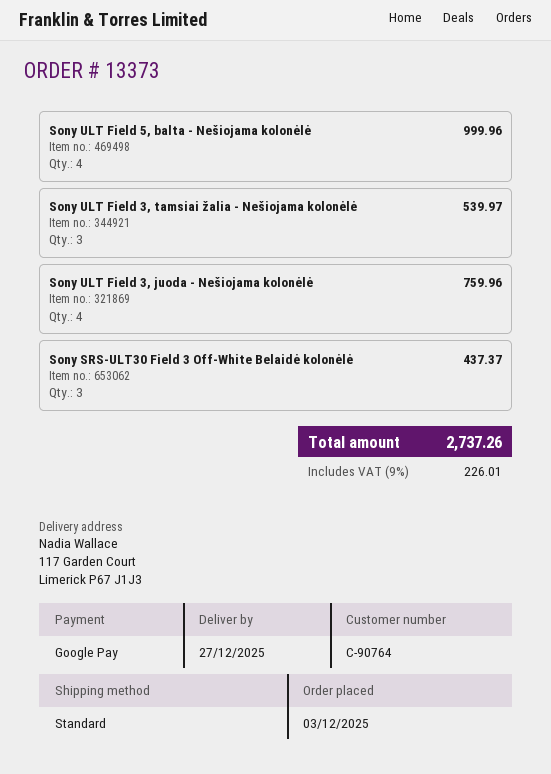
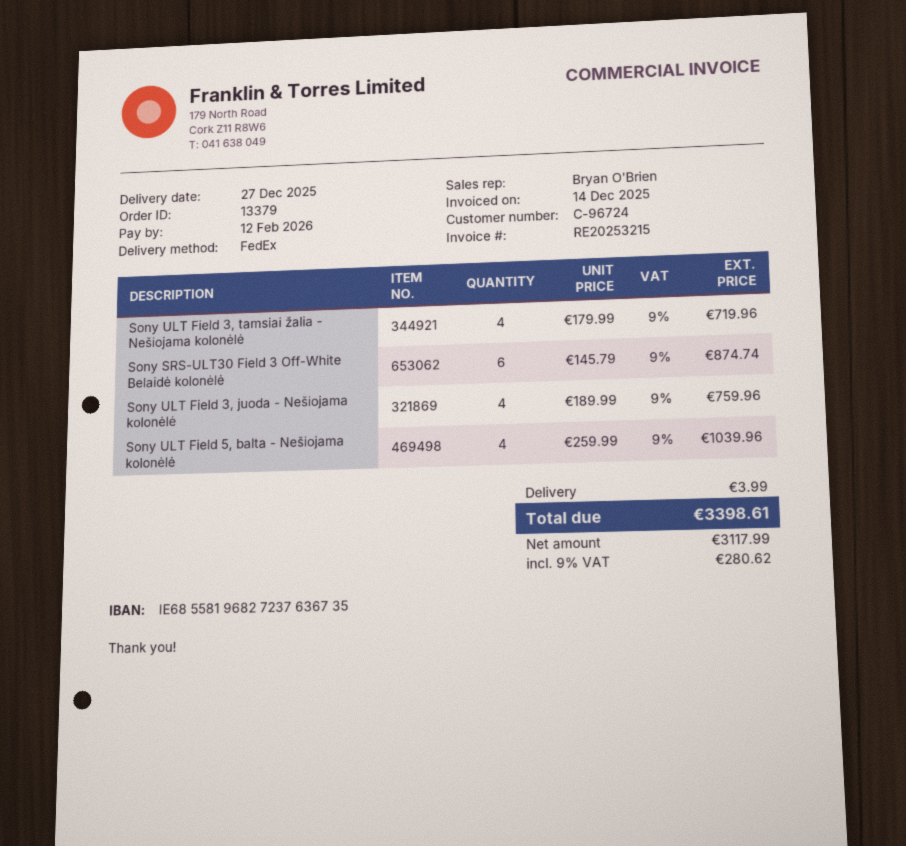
order number: 13373 -> 13379
customer number: C-90764 -> C-96724
shipping method: standard -> FedEx
Sony ULT Field 5, balta - Nešiojama kolonėlė: 4 for 999.96 -> 4 for 1039.96
Sony ULT Field 3, tamsiai žalia - Nešiojama kolonėlė: 3 for 539.97 -> 4 for 719.96
Sony SRS-ULT30 Field 3 Off-White Belaidė kolonėlė: 3 for 437.37 -> 6 for 874.74
shipping: none -> 3.99
tax: 9% = 226.01 -> 9% = 280.62
total: 2737.26 -> 3398.61

